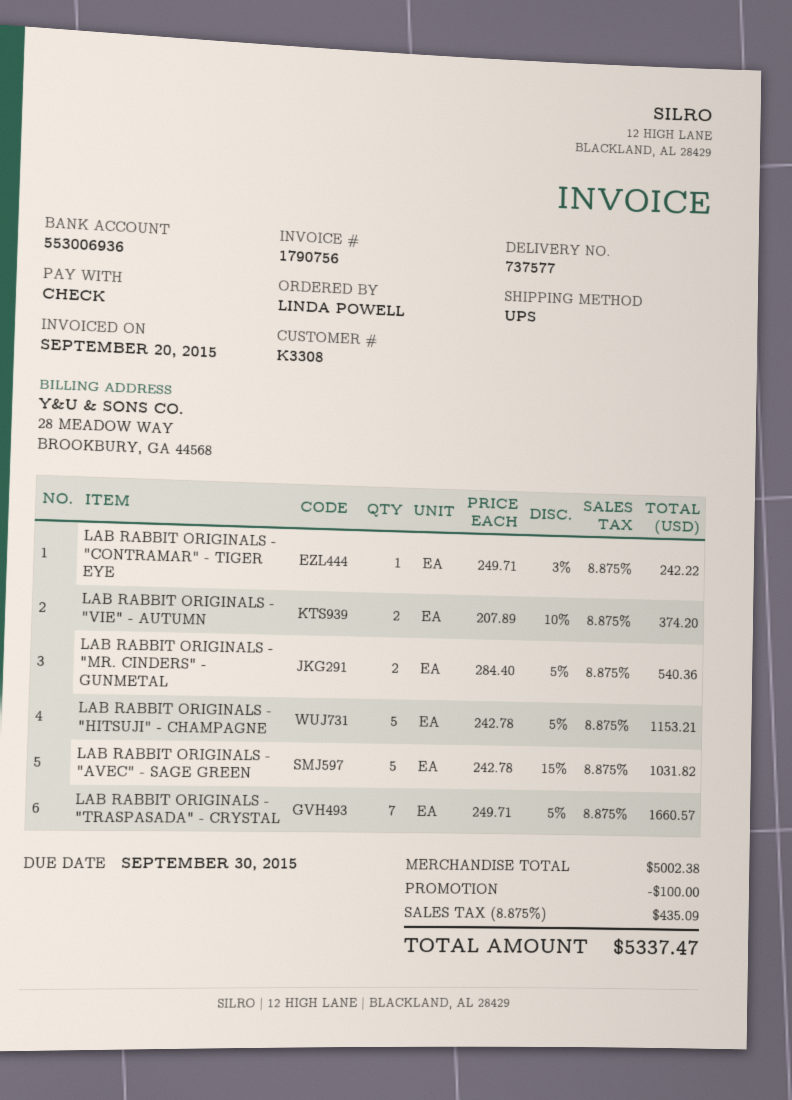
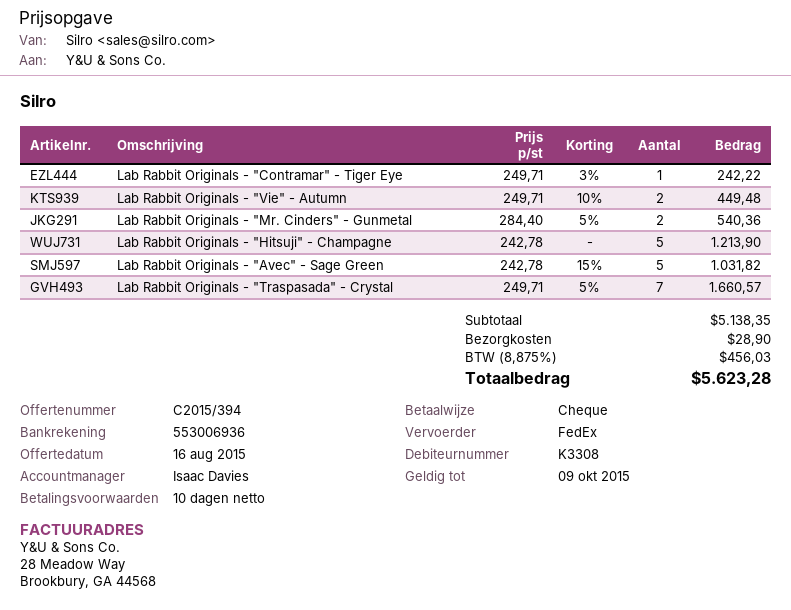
shipping method: UPS -> FedEx
LAB RABBIT ORIGINALS - "VIE" - AUTUMN: 2 x 207.89 - 10% = 374.20 -> 2 x 249.71 - 10% = 449.48
LAB RABBIT ORIGINALS - "HITSUJI" - CHAMPAGNE: 5 x 242.78 - 5% = 1153.21 -> 5 x 242.78 = 1213.90
subtotal: 5002.38 -> 5138.35
discount: 100.00 -> none
shipping: none -> 28.90
tax: 8.875% = 435.09 -> 8.875% = 456.03
total: 5337.47 -> 5623.28

